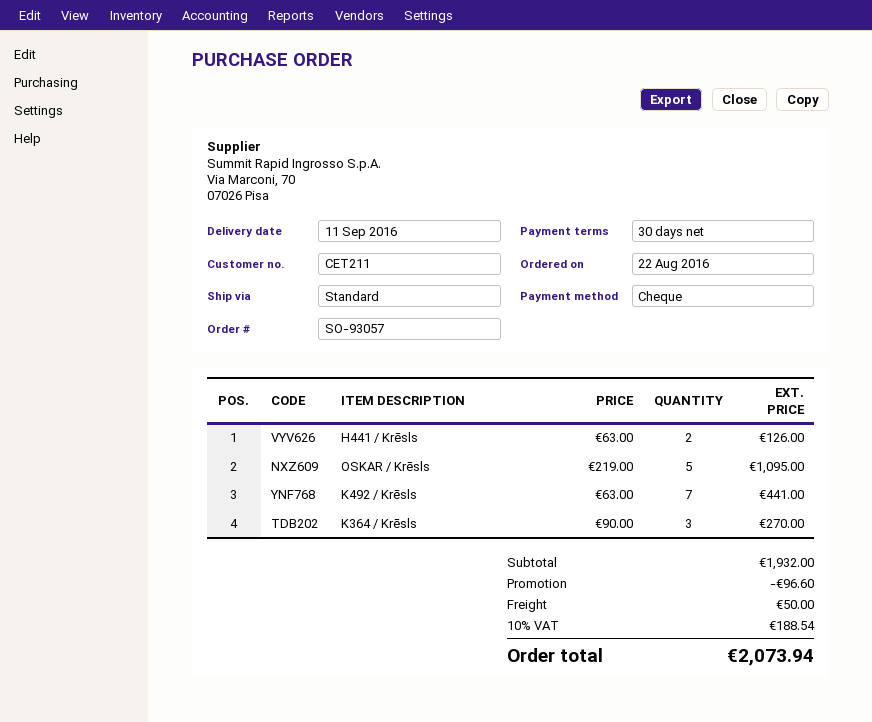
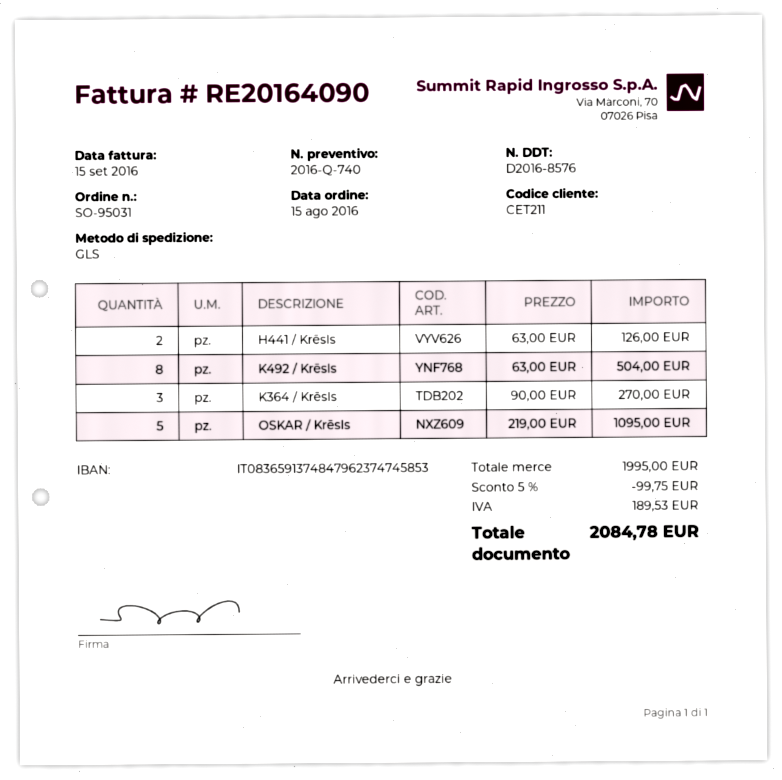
order number: SO-93057 -> SO-95031
order date: 2016-08-22 -> 2016-08-15
shipping method: standard -> GLS
K492 / Krēsls: 7 x 63.00 = 441.00 -> 8 x 63.00 = 504.00
subtotal: 1932.00 -> 1995.00
discount: 96.60 -> 99.75
shipping: 50.00 -> none
tax: 188.54 -> 189.53
total: 2073.94 -> 2084.78

